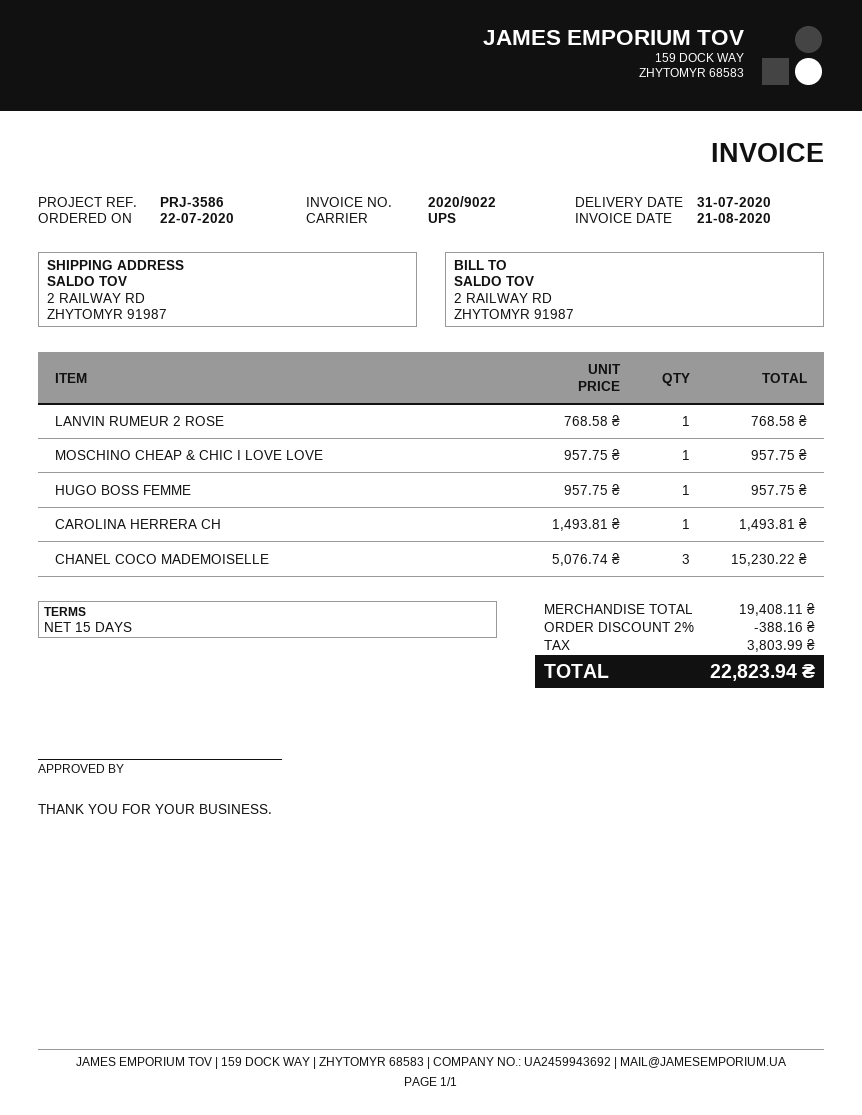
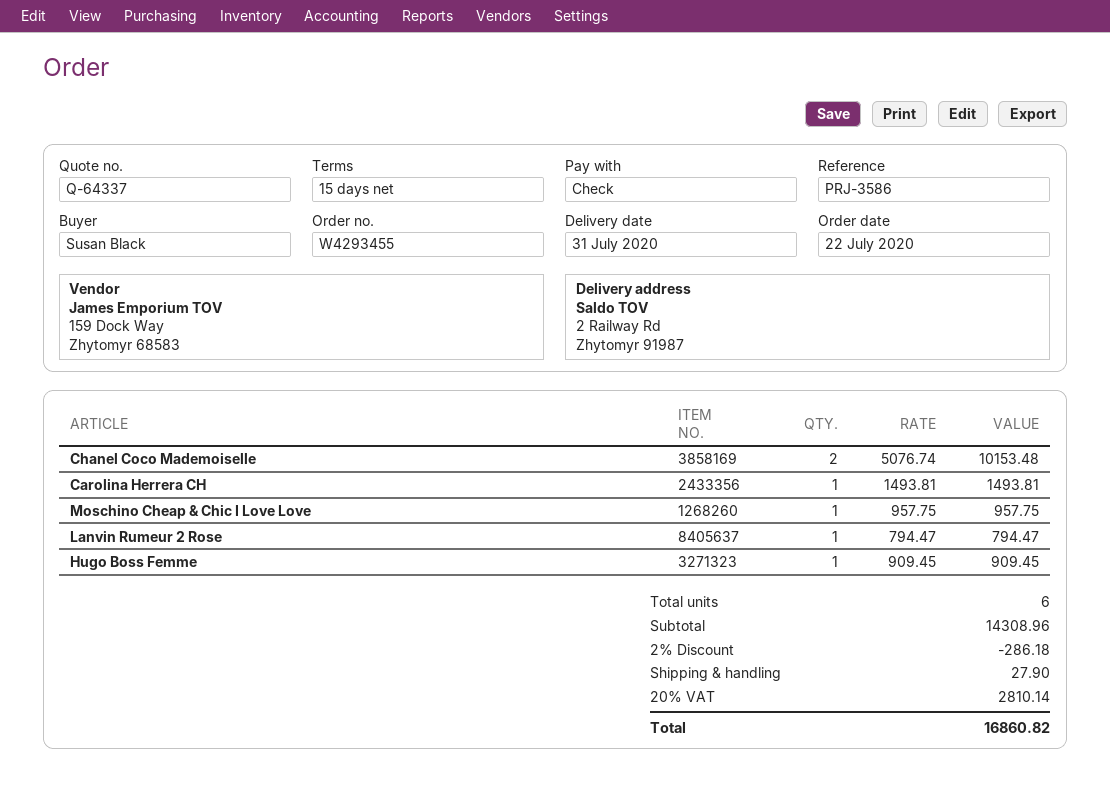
LANVIN RUMEUR 2 ROSE: 1 x 768.58 = 768.58 -> 1 x 794.47 = 794.47
HUGO BOSS FEMME: 1 x 957.75 = 957.75 -> 1 x 909.45 = 909.45
CHANEL COCO MADEMOISELLE: 3 x 5076.74 = 15230.22 -> 2 x 5076.74 = 10153.48
subtotal: 19408.11 -> 14308.96
discount: 2% = 388.16 -> 2% = 286.18
shipping: none -> 27.90
tax: 3803.99 -> 2810.14
total: 22823.94 -> 16860.82

